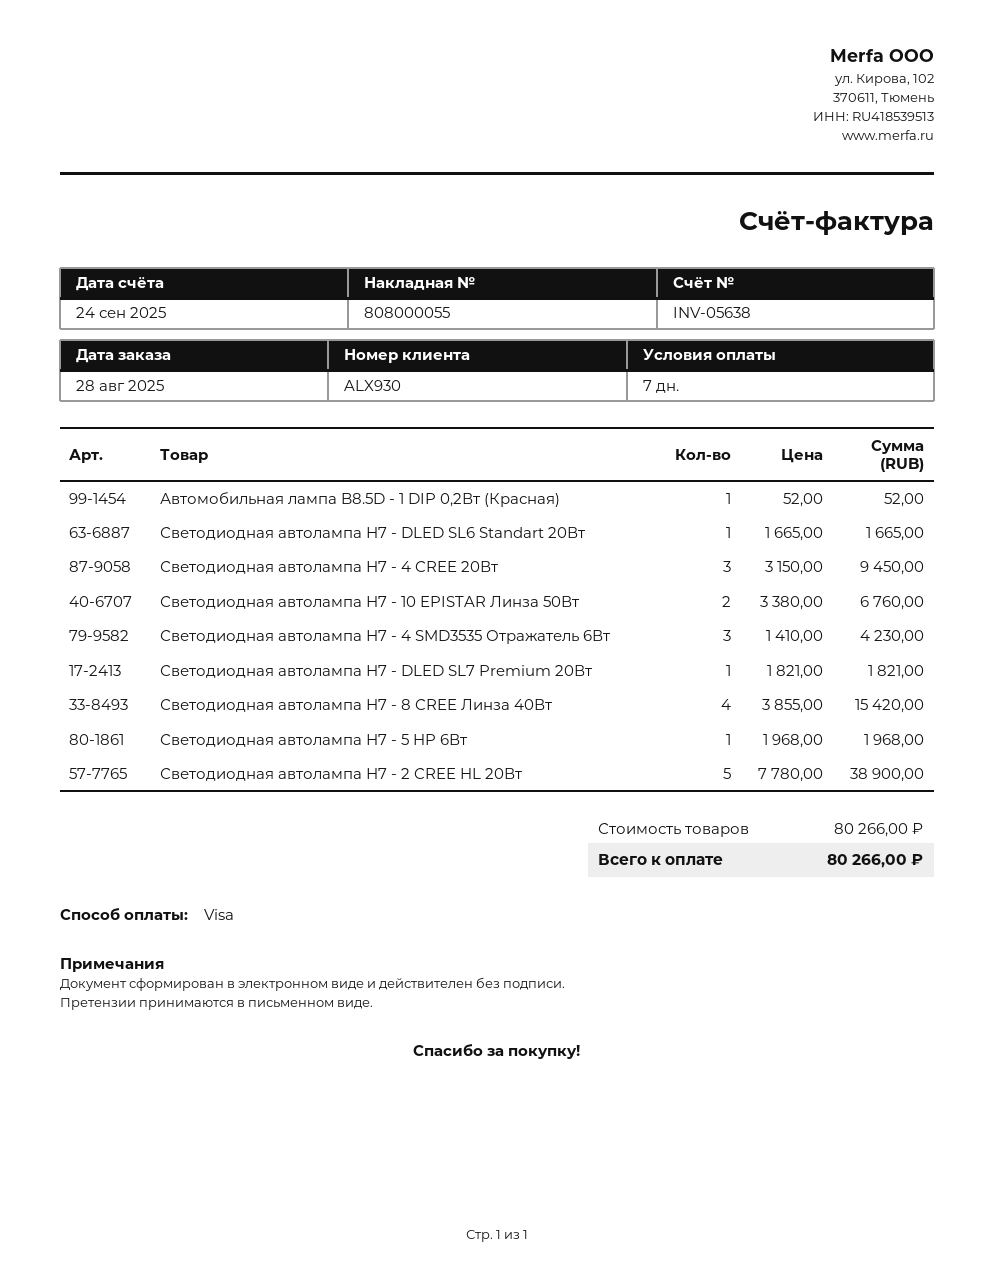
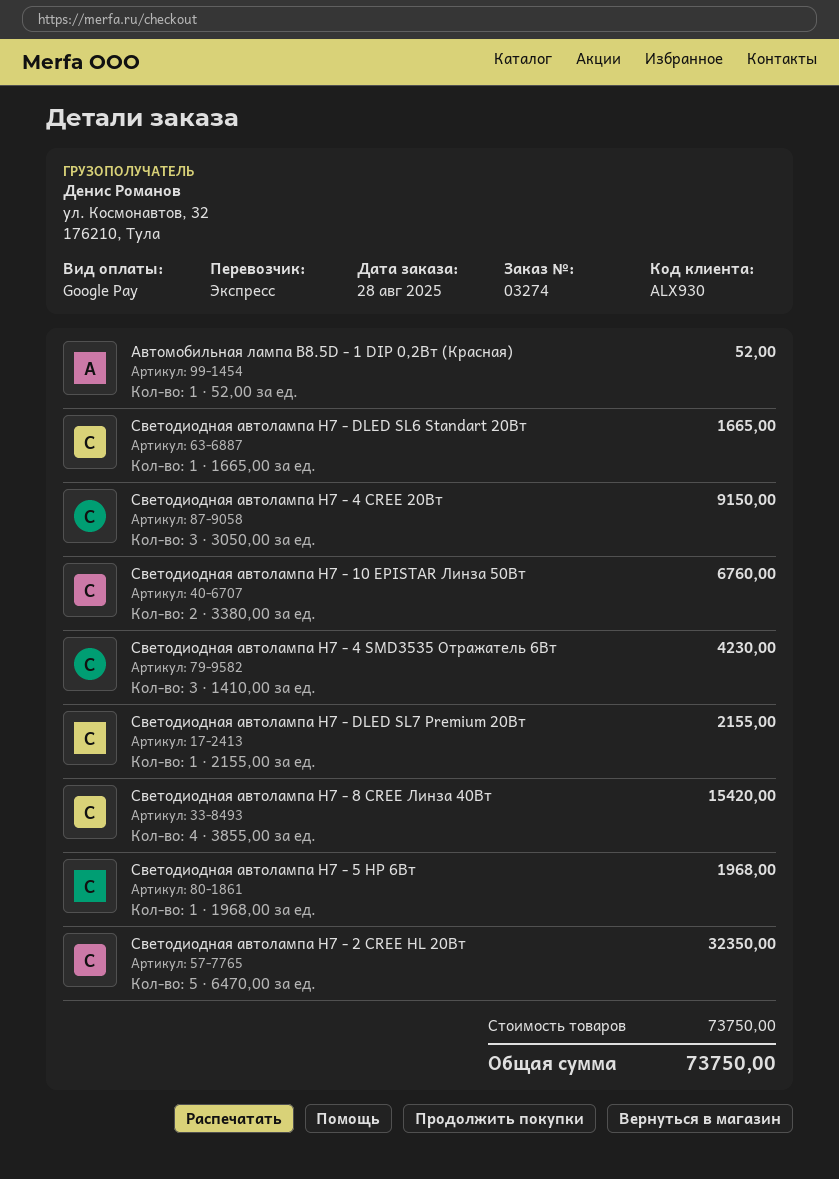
payment method: Visa -> Google Pay
Светодиодная автолампа Н7 - 4 CREE 20Вт: 3 x 3150.00 = 9450.00 -> 3 x 3050.00 = 9150.00
Светодиодная автолампа Н7 - DLED SL7 Premium 20Вт: 1 x 1821.00 = 1821.00 -> 1 x 2155.00 = 2155.00
Светодиодная автолампа Н7 - 2 CREE HL 20Вт: 5 x 7780.00 = 38900.00 -> 5 x 6470.00 = 32350.00
subtotal: 80266.00 -> 73750.00
total: 80266.00 -> 73750.00

